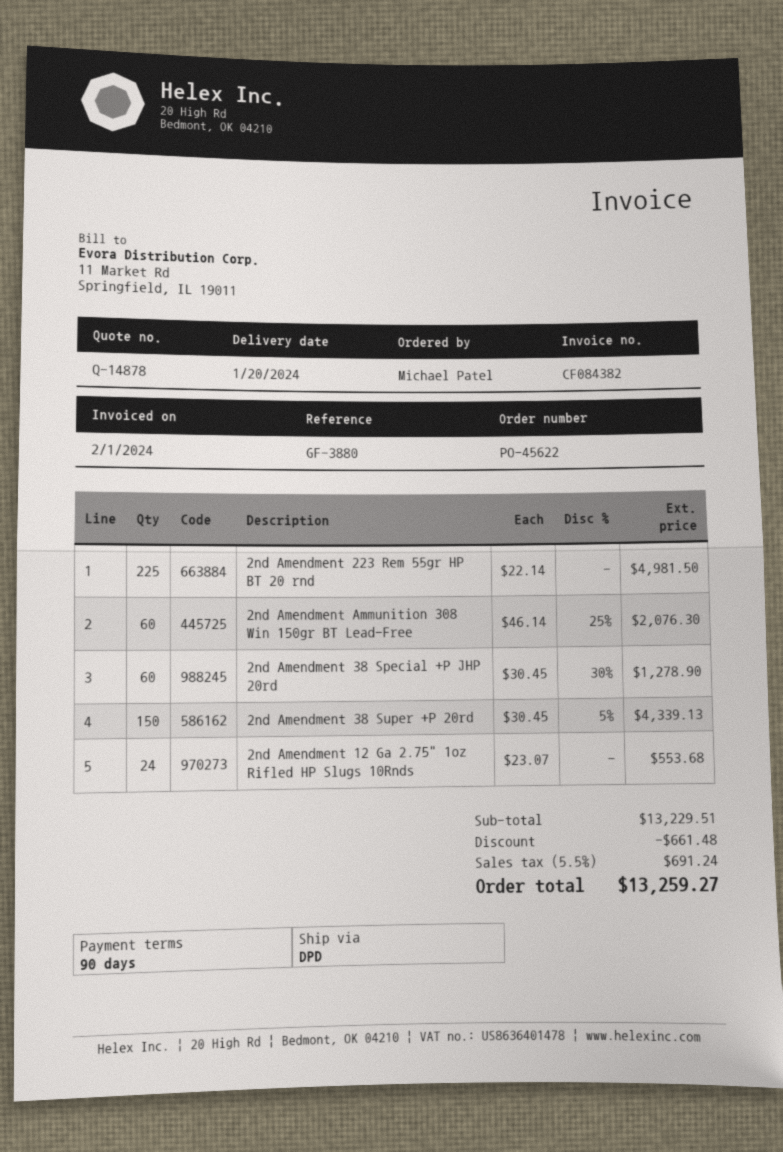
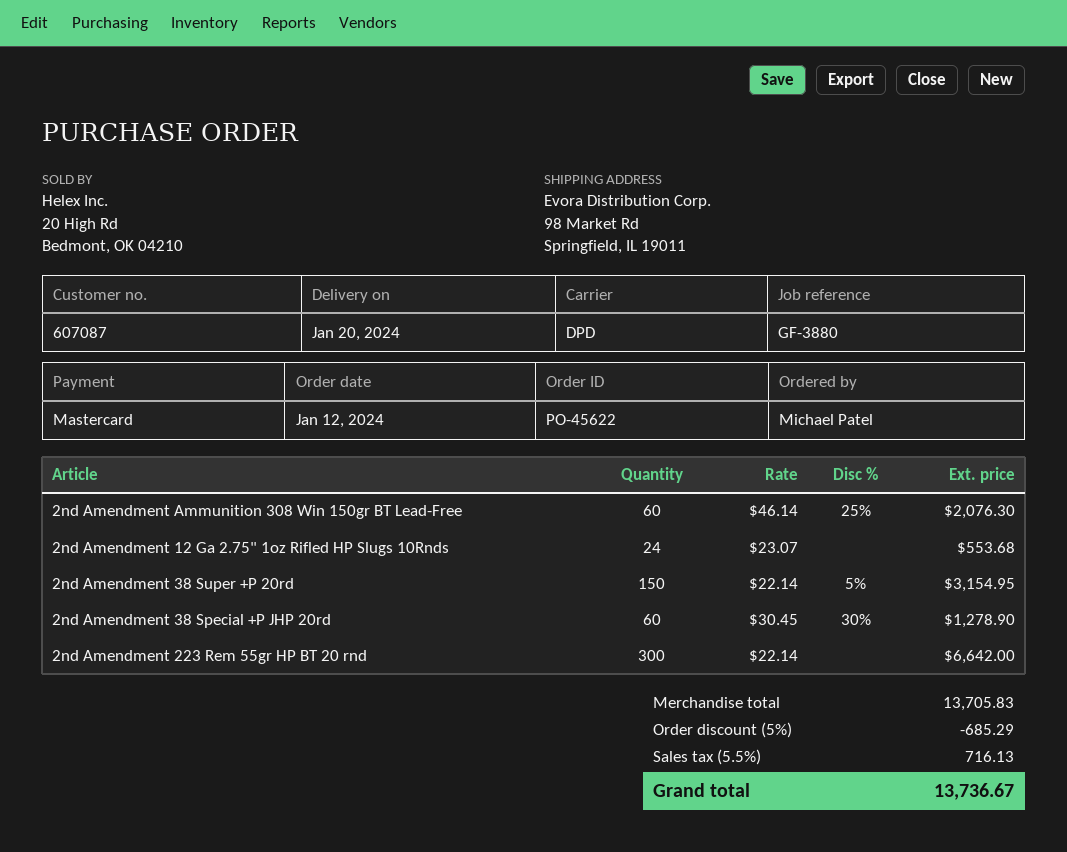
2nd Amendment 223 Rem 55gr HP BT 20 rnd: 225 x 22.14 = 4981.50 -> 300 x 22.14 = 6642.00
2nd Amendment 38 Super +P 20rd: 150 x 30.45 - 5% = 4339.13 -> 150 x 22.14 - 5% = 3154.95
subtotal: 13229.51 -> 13705.83
discount: 661.48 -> 685.29
tax: 5.5% = 691.24 -> 5.5% = 716.13
total: 13259.27 -> 13736.67

